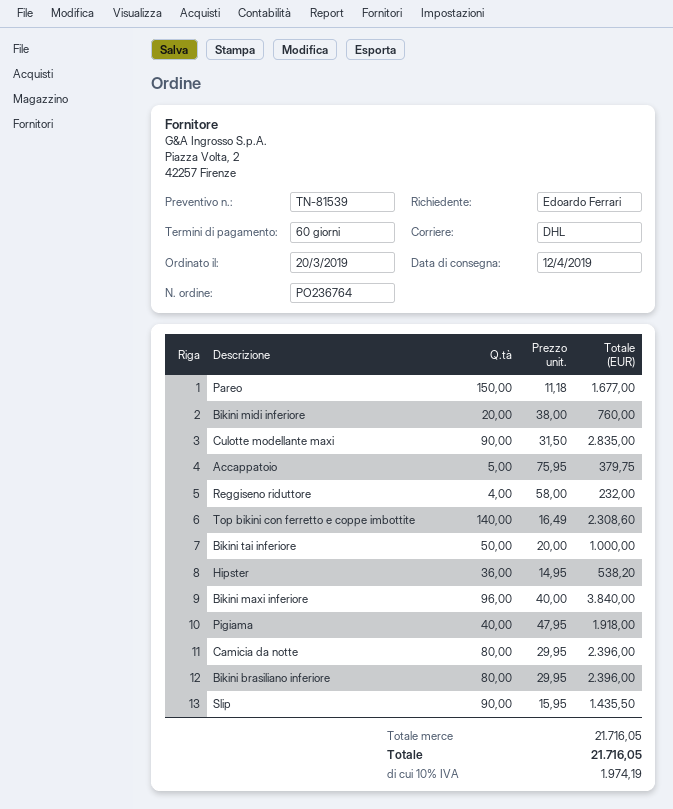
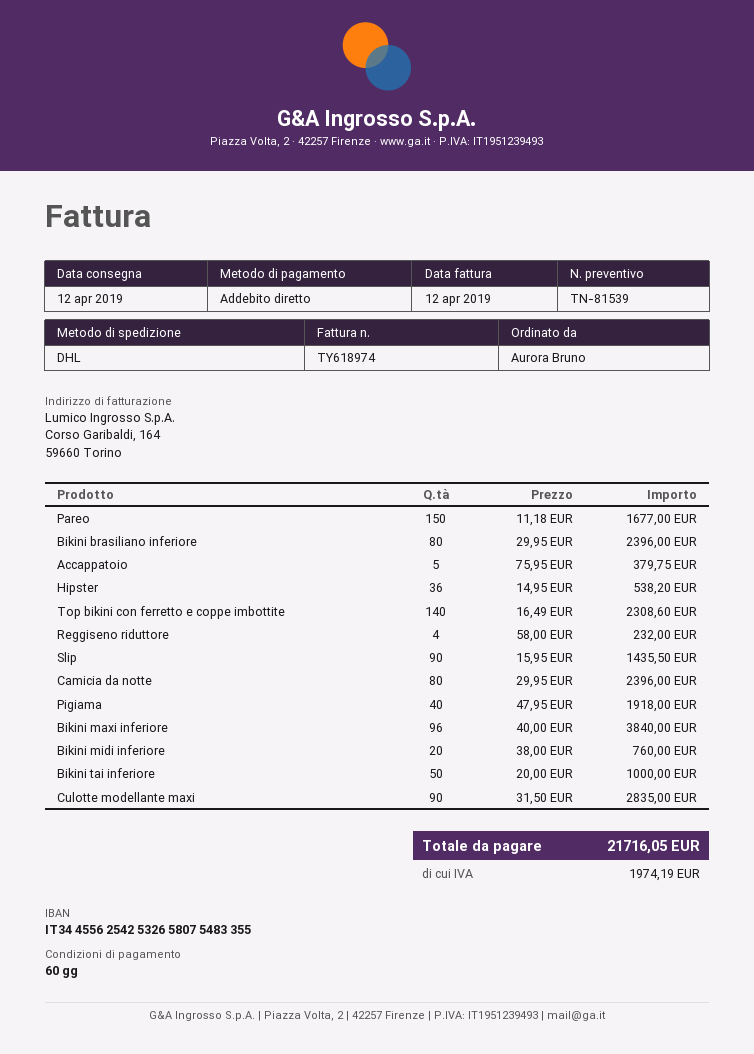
ordered by: Edoardo Ferrari -> Aurora Bruno

